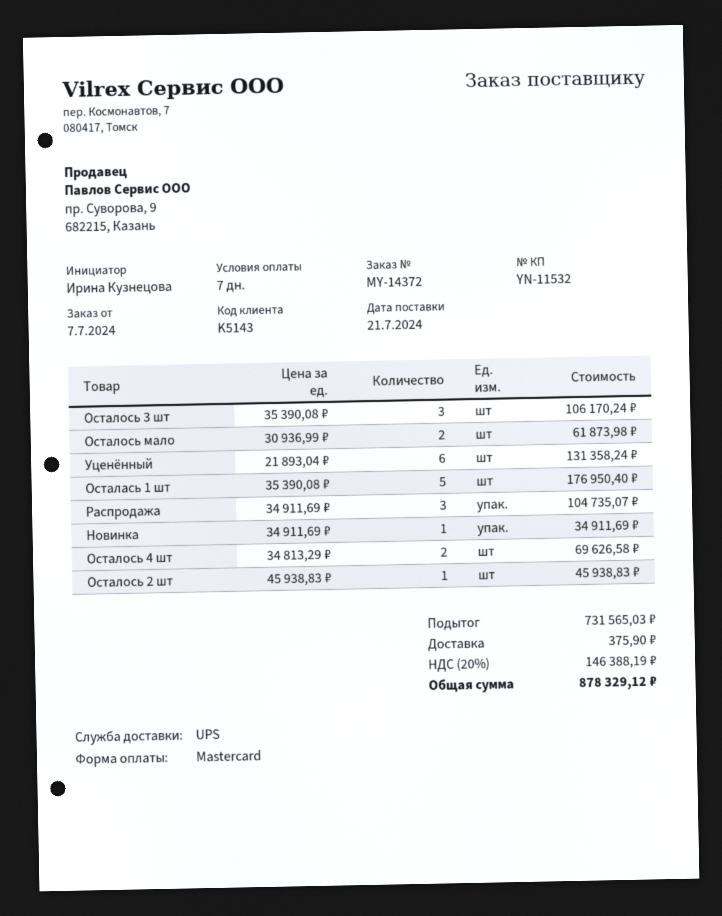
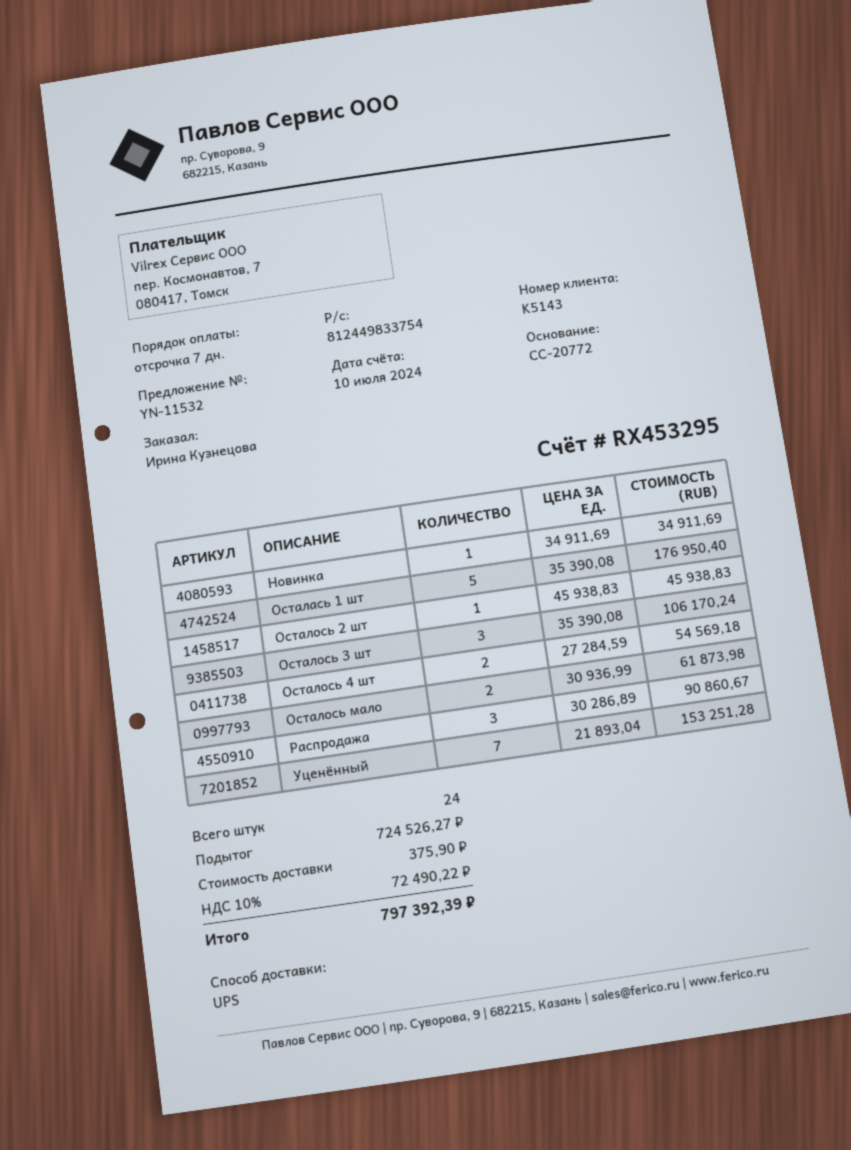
Уценённый: 6 x 21893.04 = 131358.24 -> 7 x 21893.04 = 153251.28
Распродажа: 3 x 34911.69 = 104735.07 -> 3 x 30286.89 = 90860.67
Осталось 4 шт: 2 x 34813.29 = 69626.58 -> 2 x 27284.59 = 54569.18
subtotal: 731565.03 -> 724526.27
tax: 20% = 146388.19 -> 10% = 72490.22
total: 878329.12 -> 797392.39

